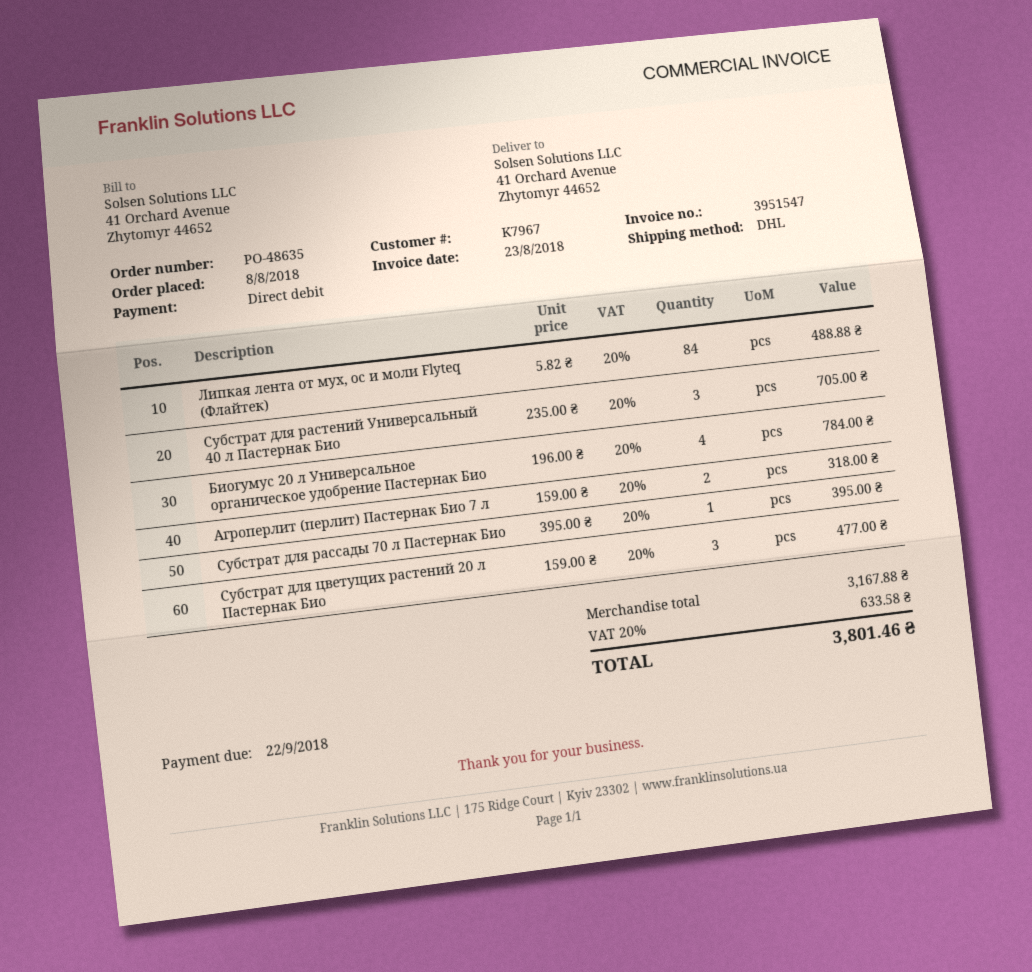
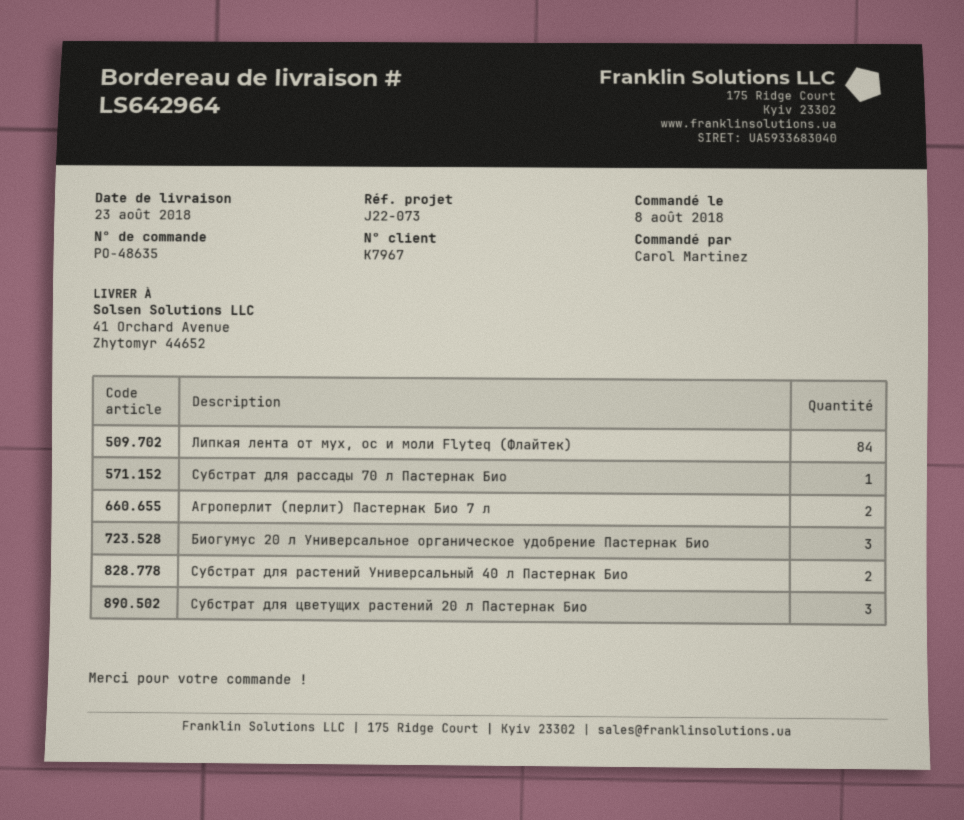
Субстрат для растений Универсальный 40 л Пастернак Био: 3 -> 2
Биогумус 20 л Универсальное органическое удобрение Пастернак Био: 4 -> 3

